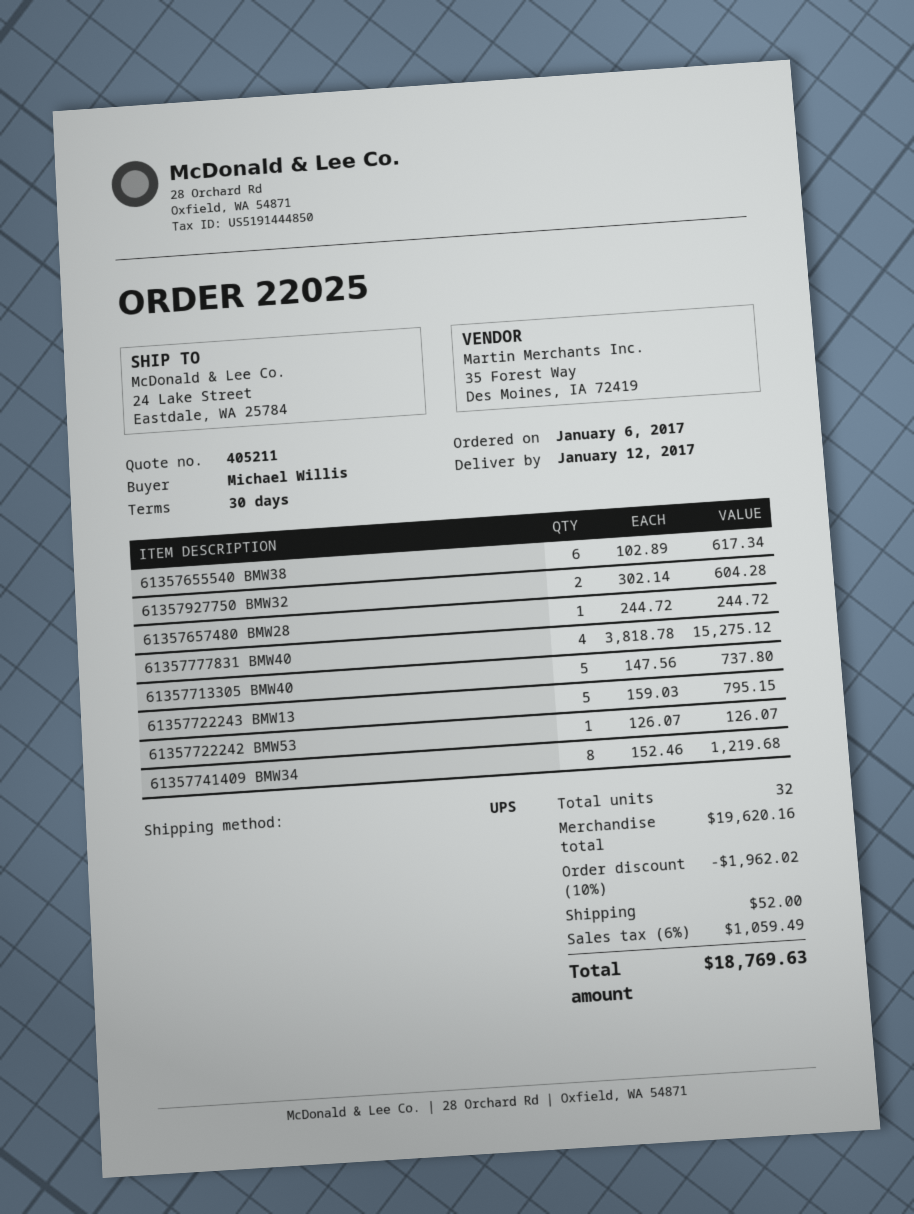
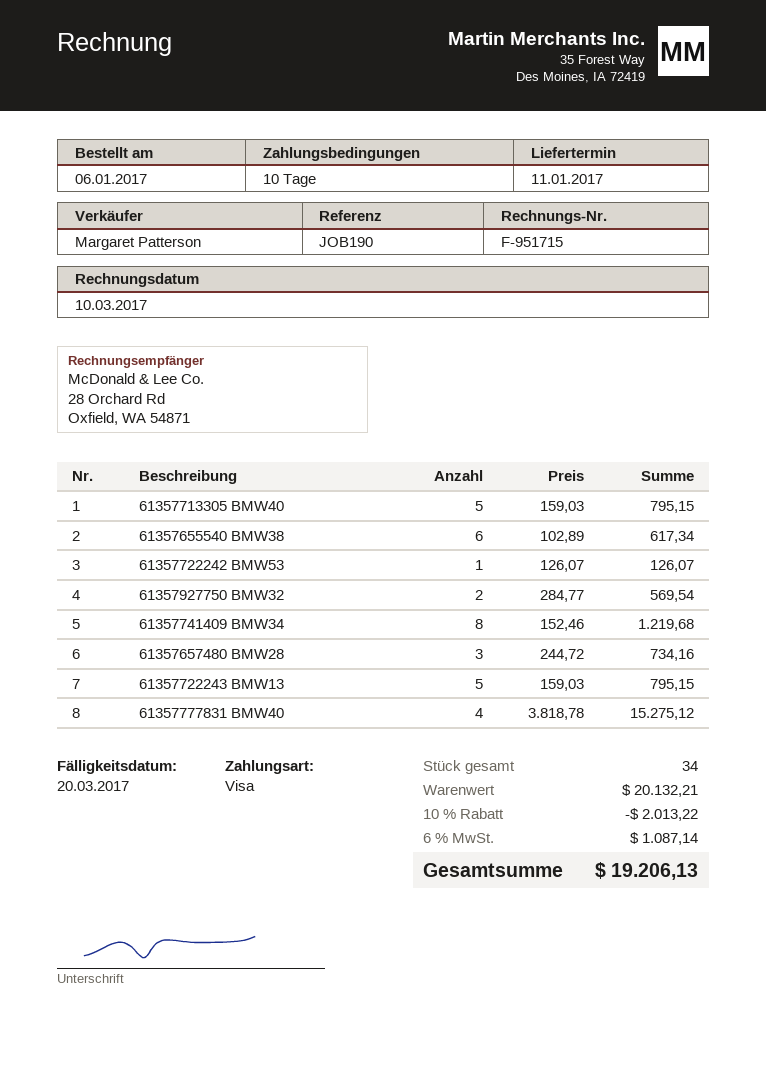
delivery date: 2017-01-12 -> 2017-01-11
payment terms: 30 days -> 10 days
61357927750 BMW32: 2 x 302.14 = 604.28 -> 2 x 284.77 = 569.54
61357657480 BMW28: 1 x 244.72 = 244.72 -> 3 x 244.72 = 734.16
61357713305 BMW40: 5 x 147.56 = 737.80 -> 5 x 159.03 = 795.15
total quantity: 32 -> 34
subtotal: 19620.16 -> 20132.21
discount: 10% = 1962.02 -> 10% = 2013.22
shipping: 52.00 -> none
tax: 6% = 1059.49 -> 6% = 1087.14
total: 18769.63 -> 19206.13

